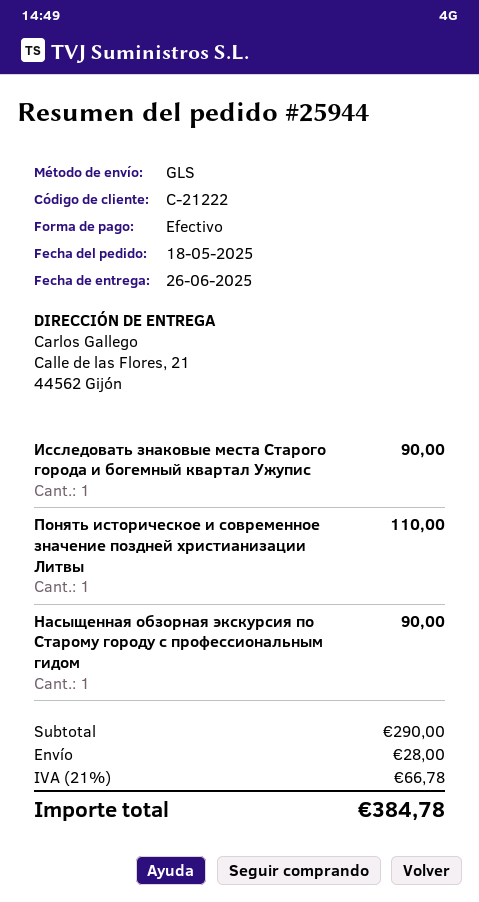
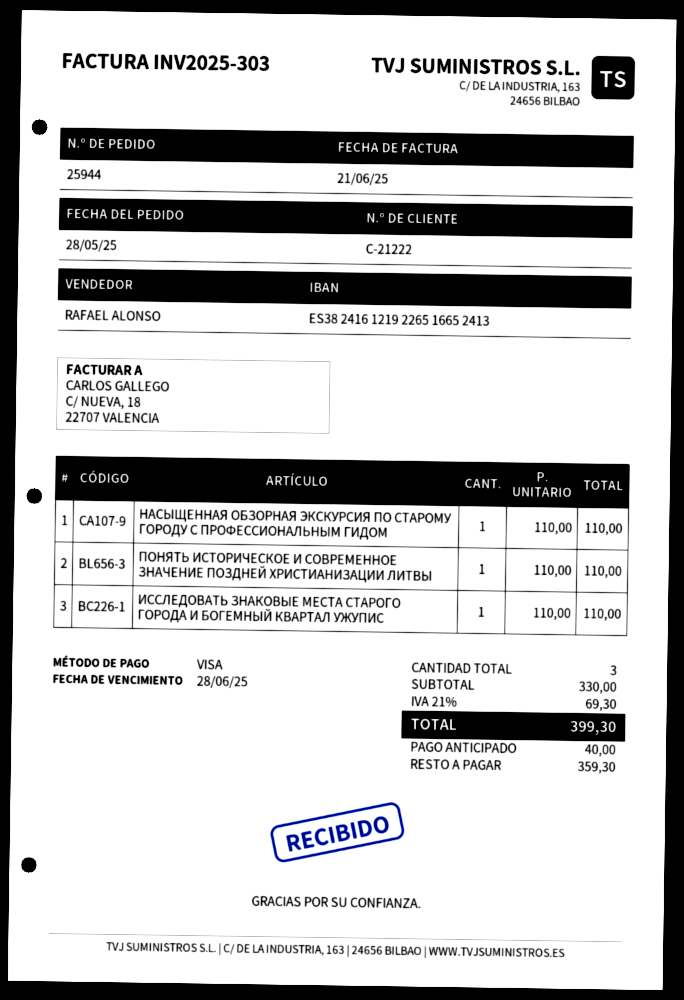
order date: 2025-05-18 -> 2025-05-28
payment method: cash -> Visa
Исследовать знаковые места Старого города и богемный квартал Ужупис: 1 for 90.00 -> 1 for 110.00
Насыщенная обзорная экскурсия по Старому городу с профессиональным гидом: 1 for 90.00 -> 1 for 110.00
subtotal: 290.00 -> 330.00
shipping: 28.00 -> none
tax: 21% = 66.78 -> 21% = 69.30
total: 384.78 -> 399.30

